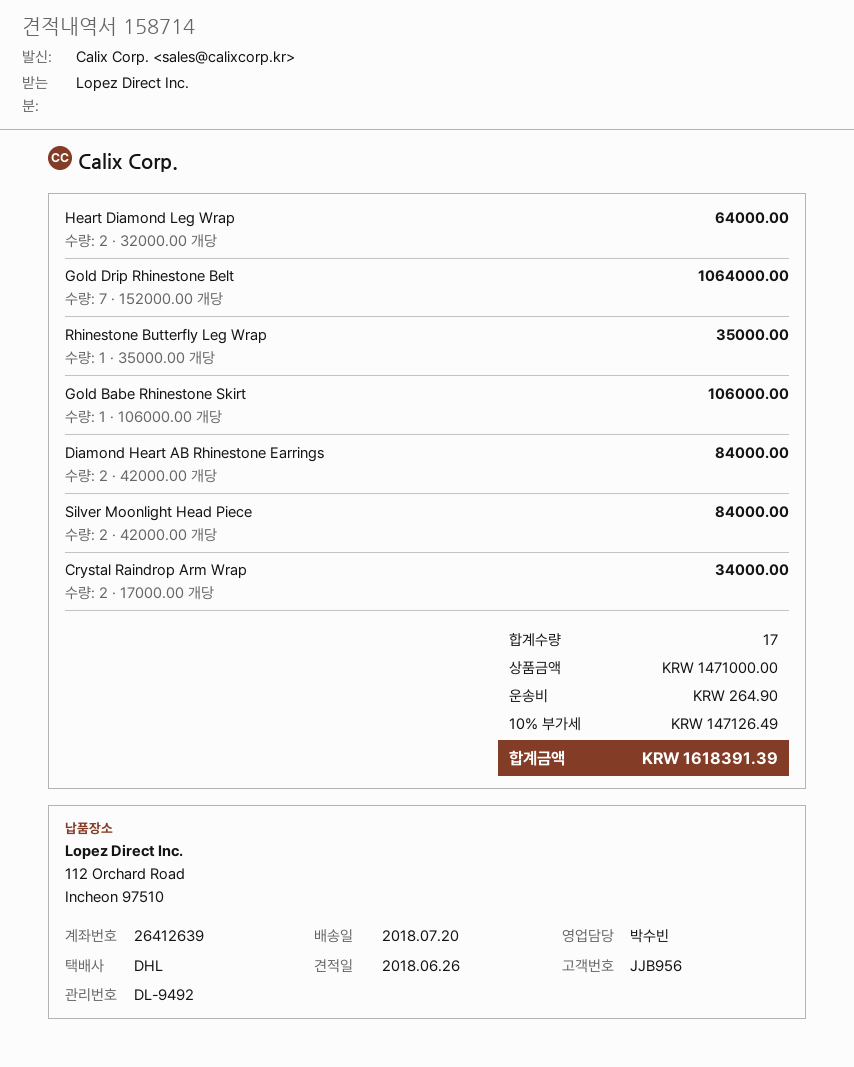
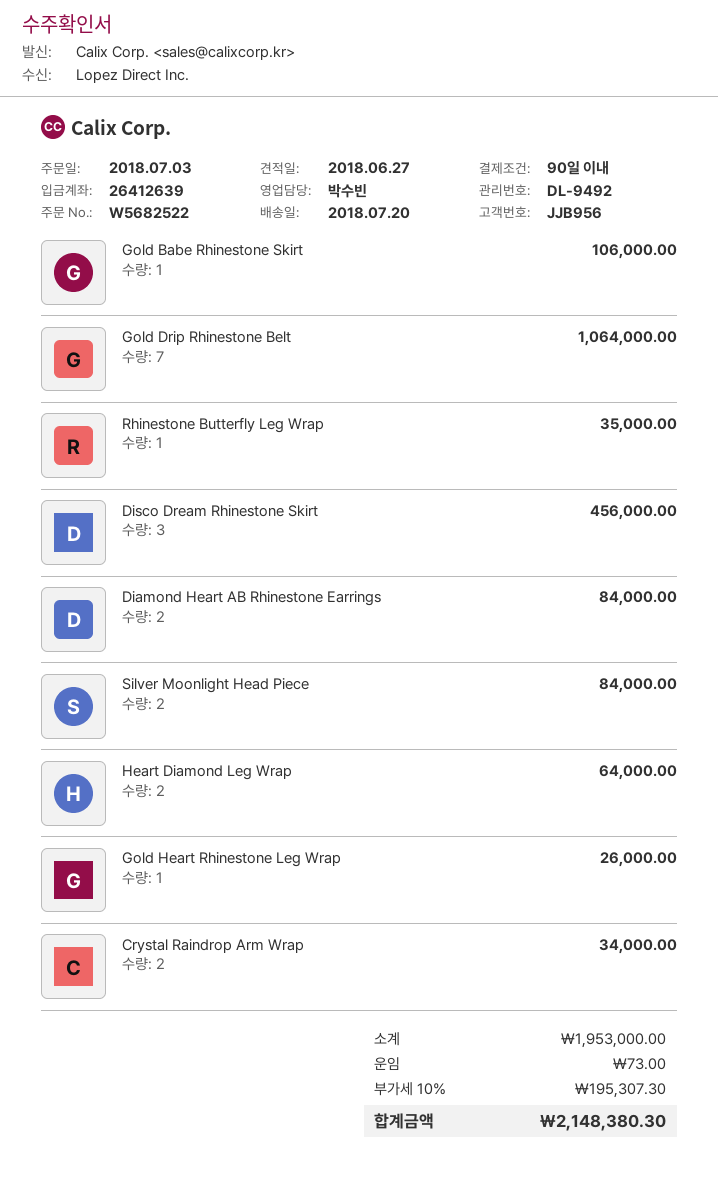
quote date: 2018-06-26 -> 2018-06-27
Disco Dream Rhinestone Skirt: none -> 3 for 456000.00
Gold Heart Rhinestone Leg Wrap: none -> 1 for 26000.00
subtotal: 1471000.00 -> 1953000.00
shipping: 264.90 -> 73.00
tax: 10% = 147126.49 -> 10% = 195307.30
total: 1618391.39 -> 2148380.30

